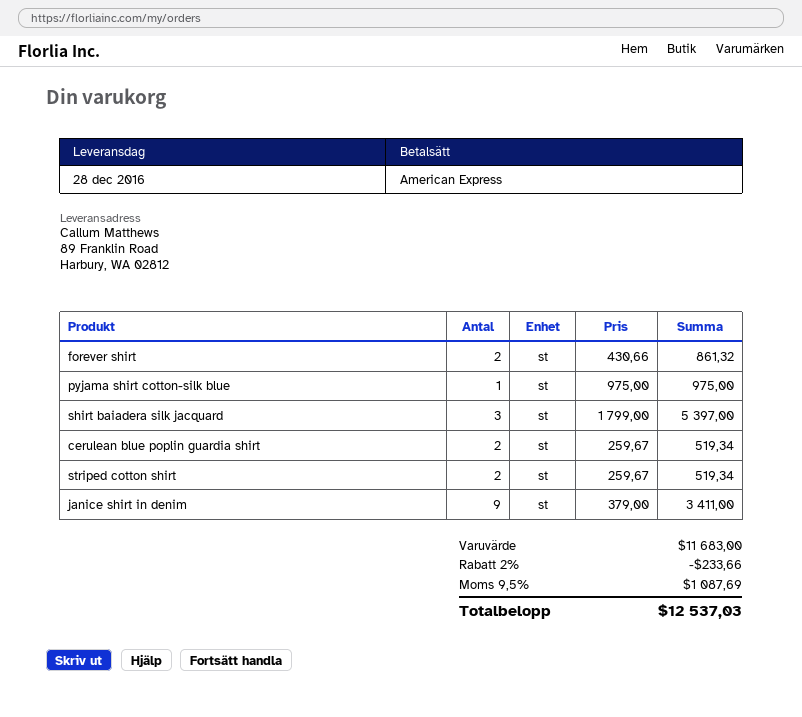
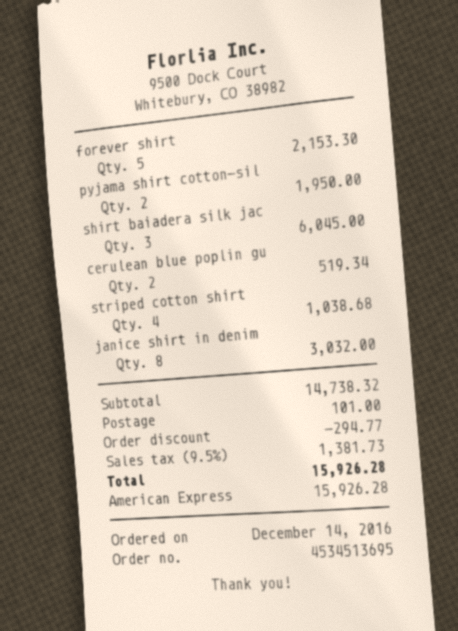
forever shirt: 2 for 861.32 -> 5 for 2153.30
pyjama shirt cotton-silk blue: 1 for 975.00 -> 2 for 1950.00
shirt baiadera silk jacquard: 3 for 5397.00 -> 3 for 6045.00
striped cotton shirt: 2 for 519.34 -> 4 for 1038.68
janice shirt in denim: 9 for 3411.00 -> 8 for 3032.00
subtotal: 11683.00 -> 14738.32
discount: 233.66 -> 294.77
shipping: none -> 101.00
tax: 9.5% = 1087.69 -> 9.5% = 1381.73
total: 12537.03 -> 15926.28

